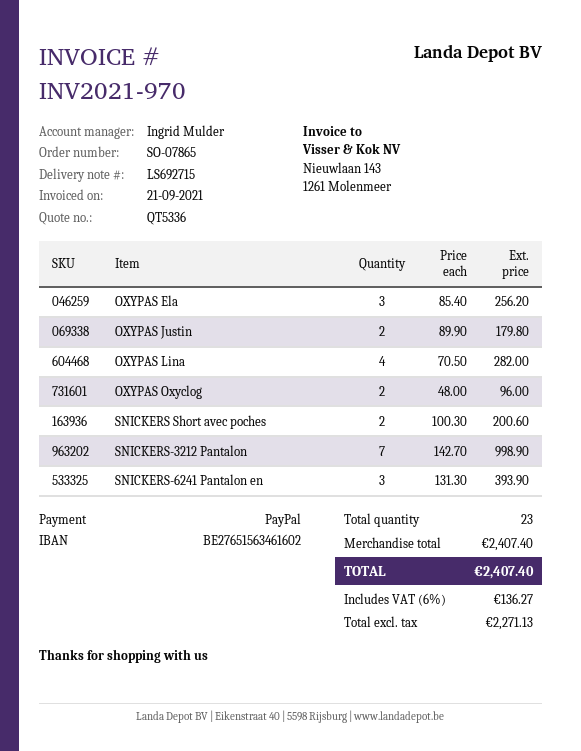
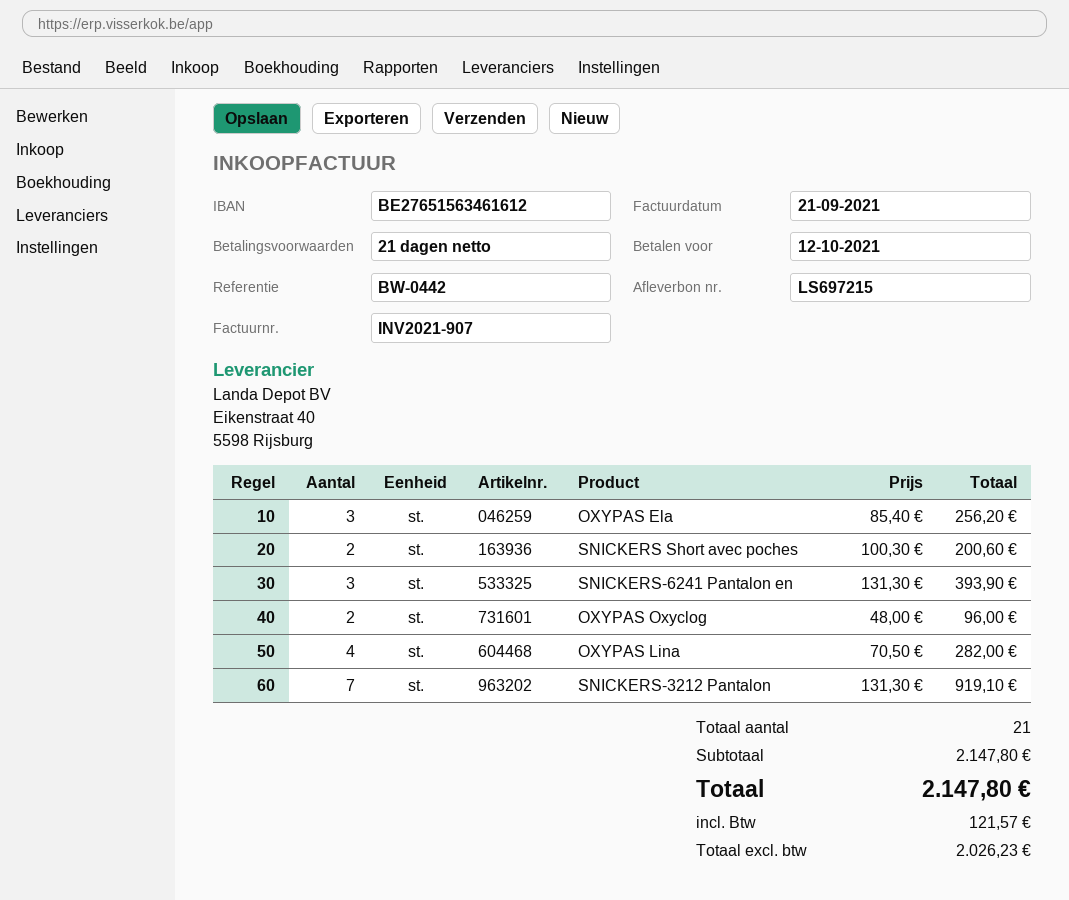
delivery note number: LS692715 -> LS697215
invoice number: INV2021-970 -> INV2021-907
bank account: BE27651563461602 -> BE27651563461612
OXYPAS Justin: 2 x 89.90 = 179.80 -> none
SNICKERS-3212 Pantalon: 7 x 142.70 = 998.90 -> 7 x 131.30 = 919.10
total quantity: 23 -> 21
subtotal: 2407.40 -> 2147.80
net: 2271.13 -> 2026.23
tax: 136.27 -> 121.57
total: 2407.40 -> 2147.80

